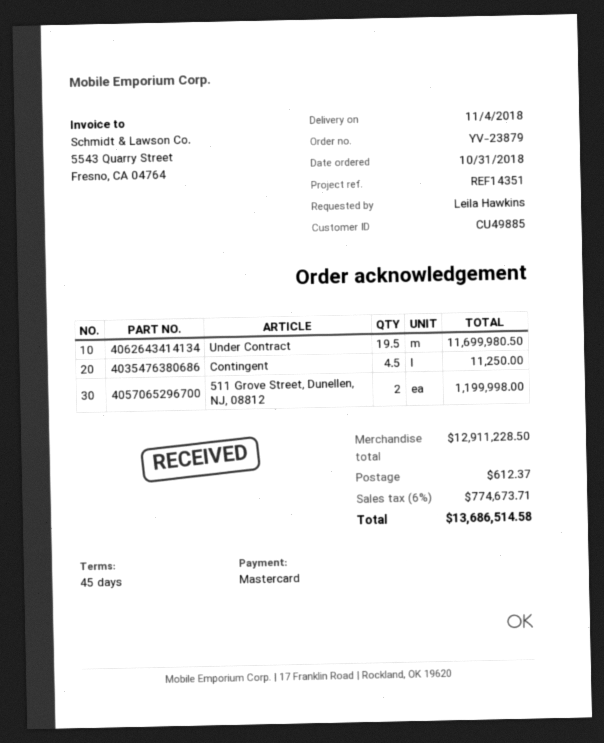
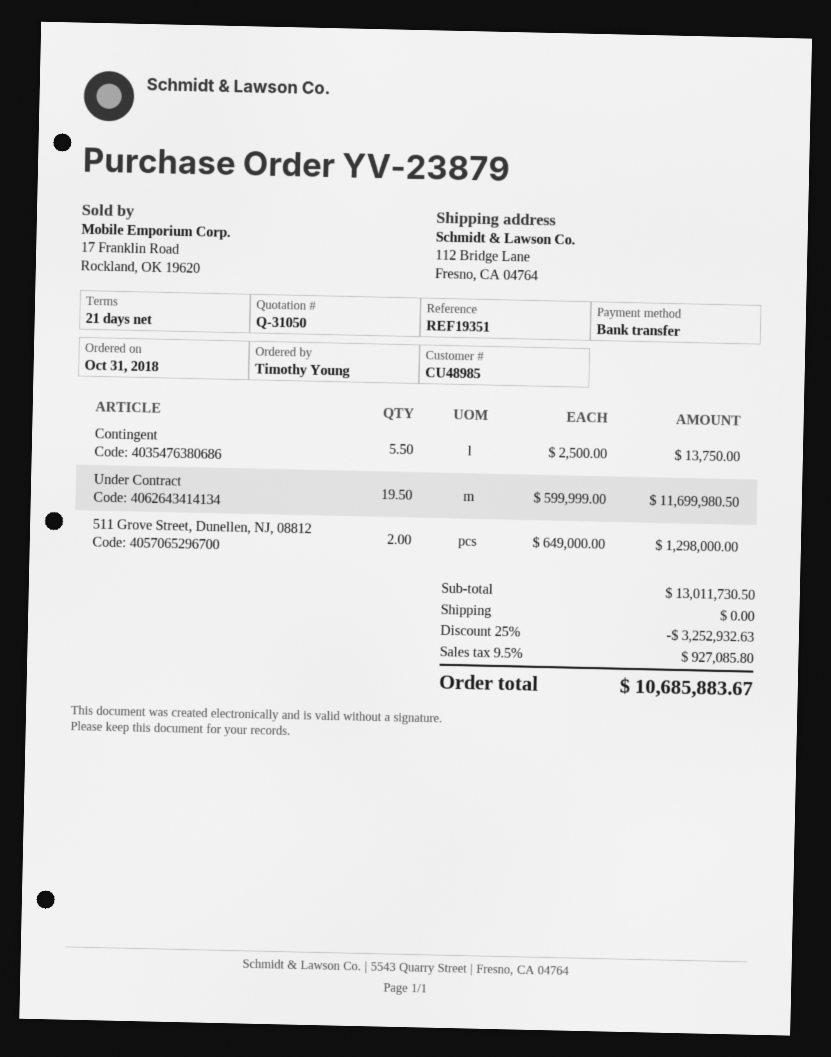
payment terms: 45 days -> 21 days
customer number: CU49885 -> CU48985
reference: REF14351 -> REF19351
ordered by: Leila Hawkins -> Timothy Young
payment method: Mastercard -> bank transfer
Contingent: 4.5 for 11250.00 -> 5.5 for 13750.00
511 Grove Street, Dunellen, NJ, 08812: 2 for 1199998.00 -> 2 for 1298000.00
subtotal: 12911228.50 -> 13011730.50
discount: none -> 25% = 3252932.63
shipping: 612.37 -> 0.00
tax: 6% = 774673.71 -> 9.5% = 927085.80
total: 13686514.58 -> 10685883.67

